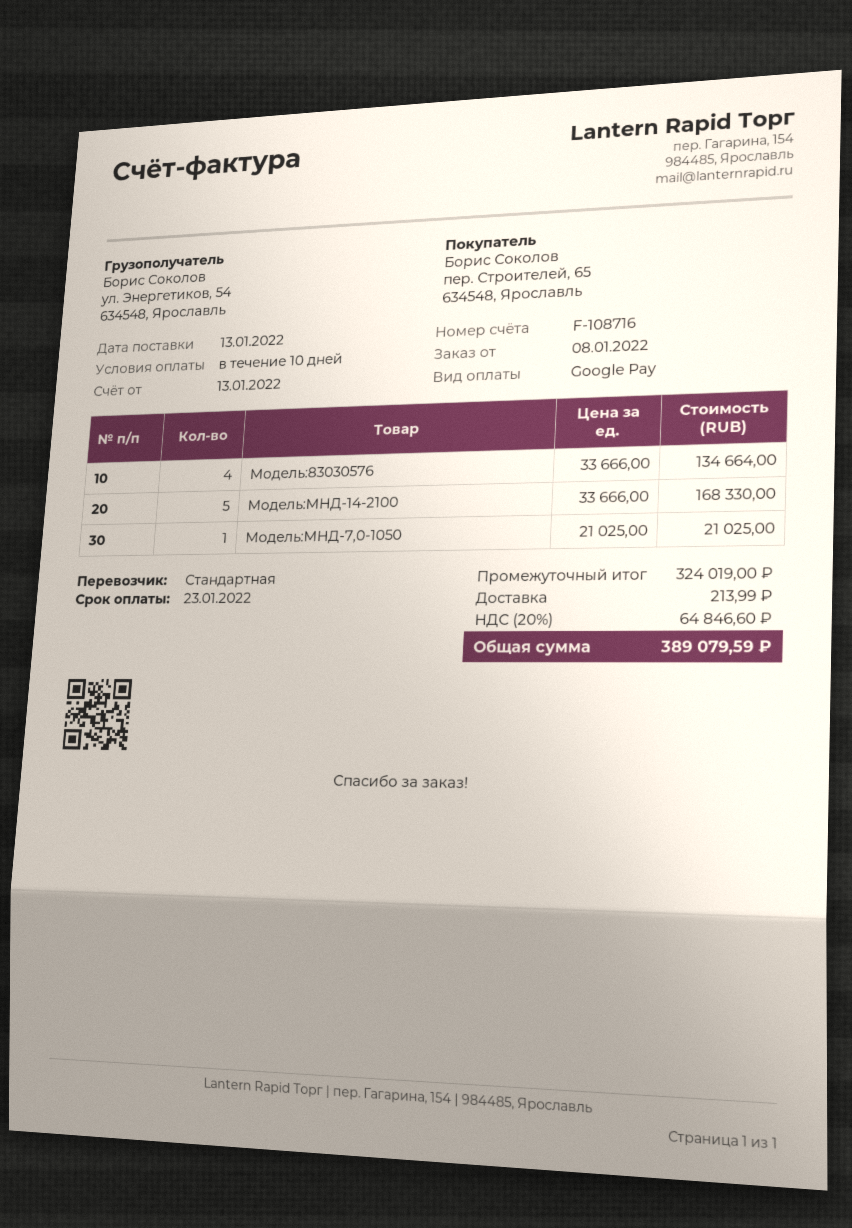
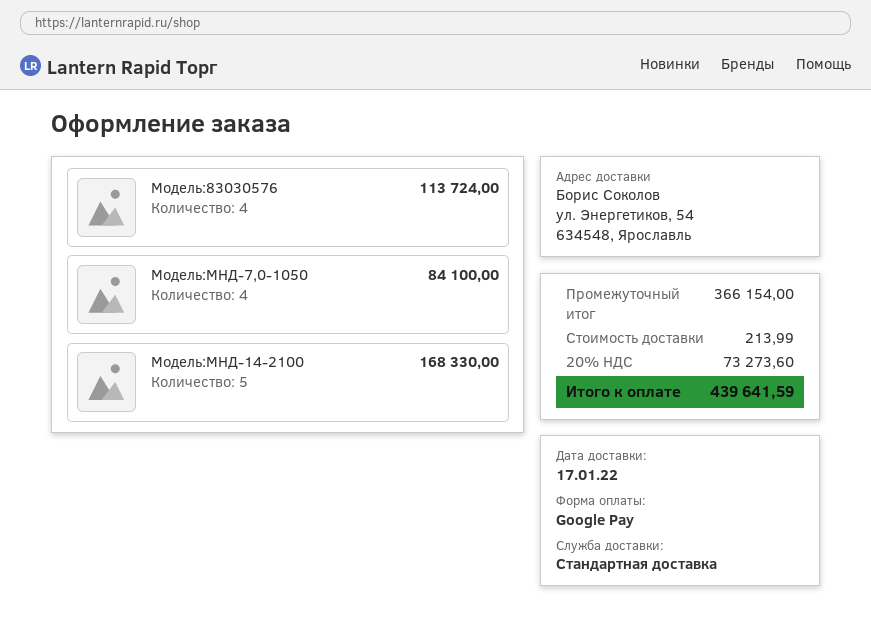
delivery date: 2022-01-13 -> 2022-01-17
Модель:83030576: 4 for 134664.00 -> 4 for 113724.00
Модель:МНД-7,0-1050: 1 for 21025.00 -> 4 for 84100.00
subtotal: 324019.00 -> 366154.00
tax: 20% = 64846.60 -> 20% = 73273.60
total: 389079.59 -> 439641.59

